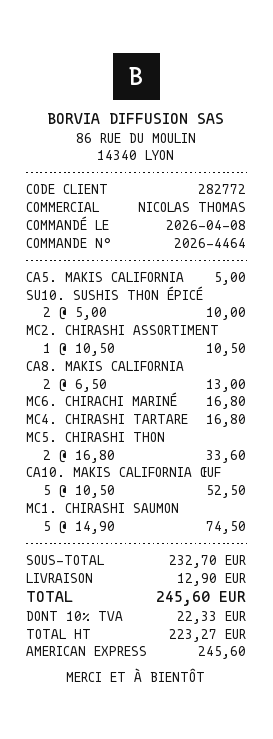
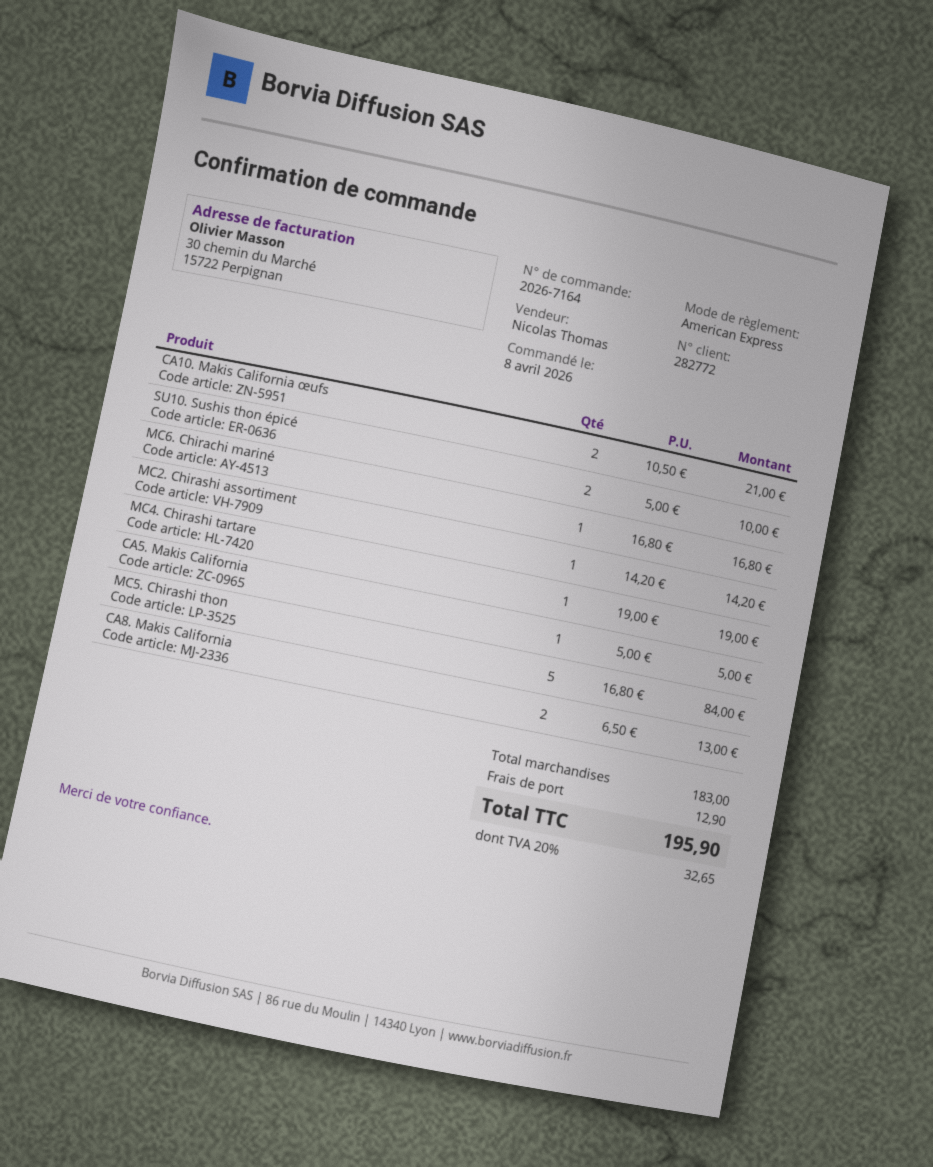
order number: 2026-4464 -> 2026-7164
MC2. CHIRASHI ASSORTIMENT: 1 x 10.50 = 10.50 -> 1 x 14.20 = 14.20
MC4. CHIRASHI TARTARE: 1 x 16.80 = 16.80 -> 1 x 19.00 = 19.00
MC5. CHIRASHI THON: 2 x 16.80 = 33.60 -> 5 x 16.80 = 84.00
CA10. MAKIS CALIFORNIA ŒUF: 5 x 10.50 = 52.50 -> 2 x 10.50 = 21.00
MC1. CHIRASHI SAUMON: 5 x 14.90 = 74.50 -> none
subtotal: 232.70 -> 183.00
tax: 10% = 22.33 -> 20% = 32.65
total: 245.60 -> 195.90

